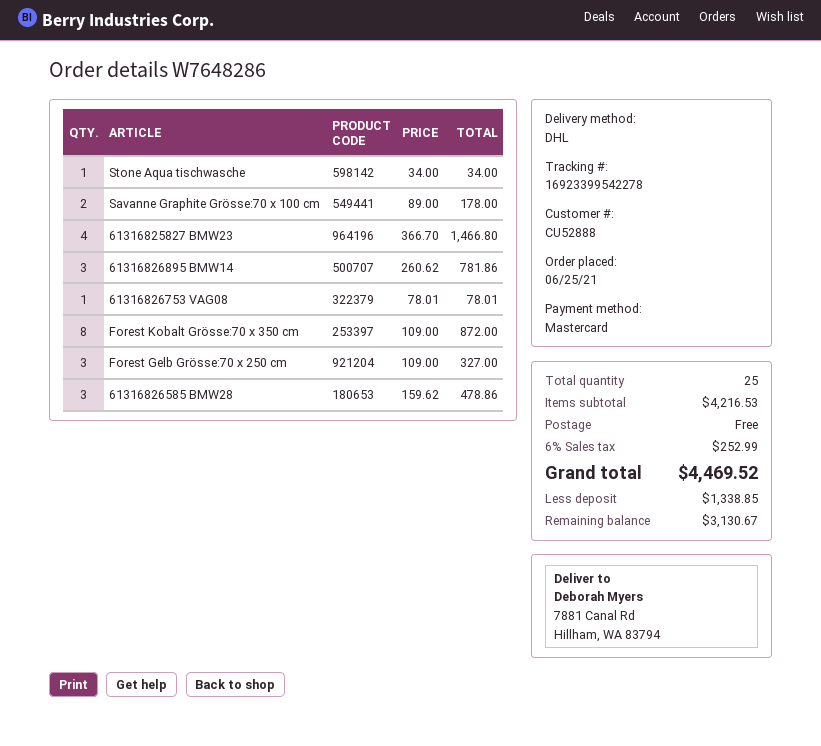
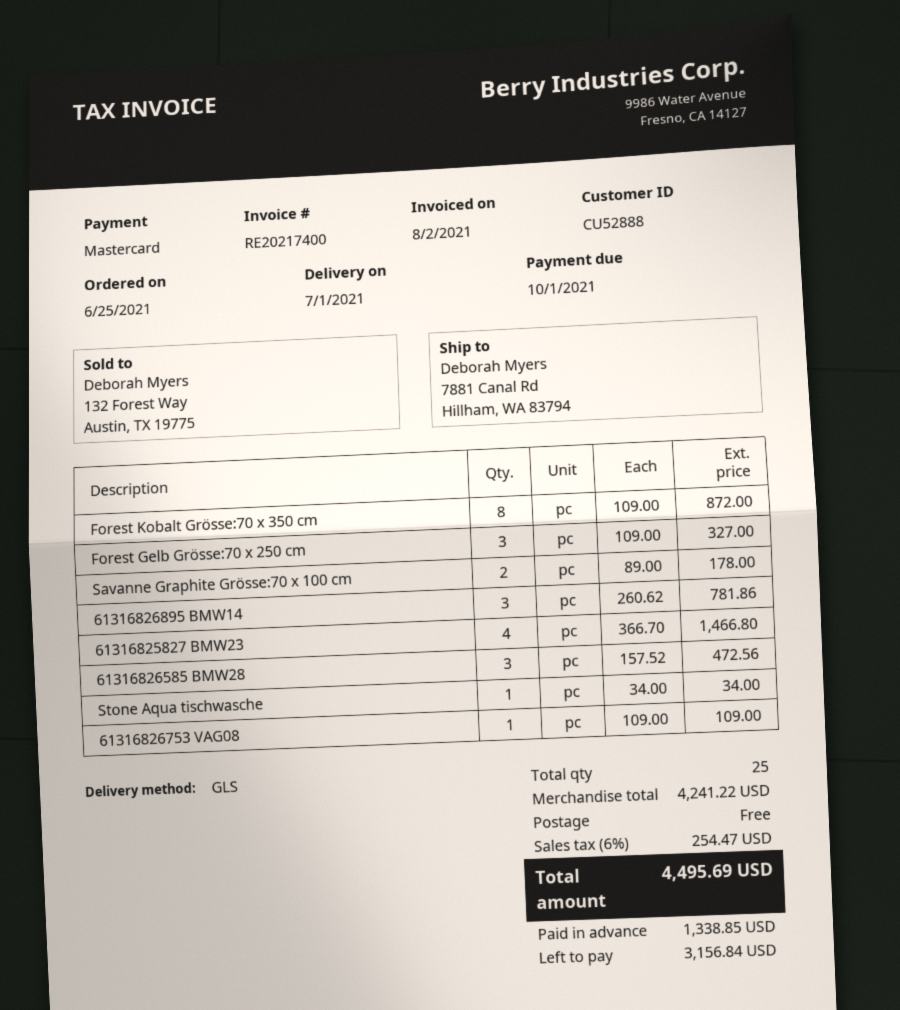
shipping method: DHL -> GLS
61316826753 VAG08: 1 x 78.01 = 78.01 -> 1 x 109.00 = 109.00
61316826585 BMW28: 3 x 159.62 = 478.86 -> 3 x 157.52 = 472.56
subtotal: 4216.53 -> 4241.22
tax: 6% = 252.99 -> 6% = 254.47
total: 4469.52 -> 4495.69
balance: 3130.67 -> 3156.84

